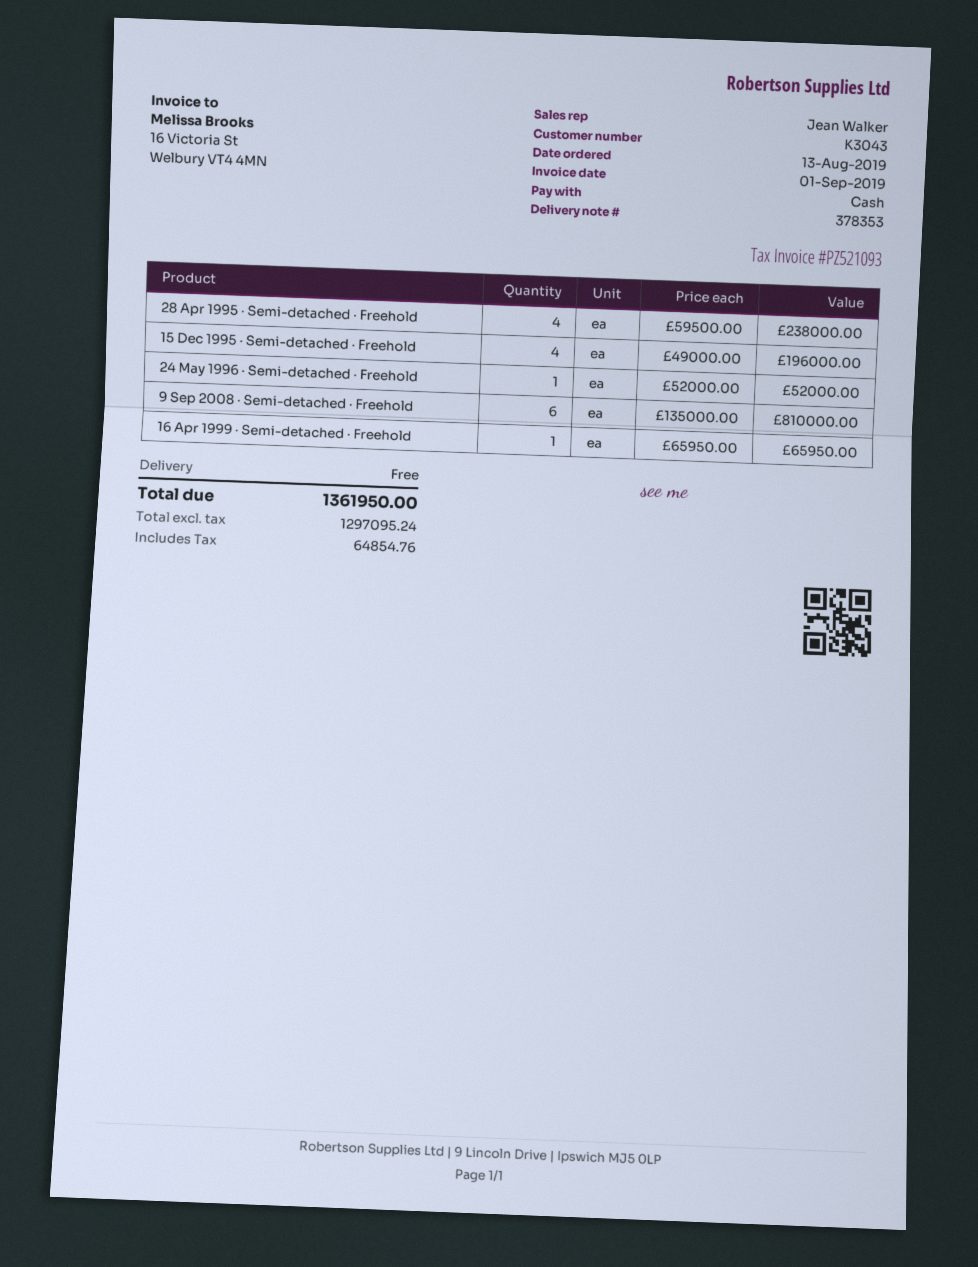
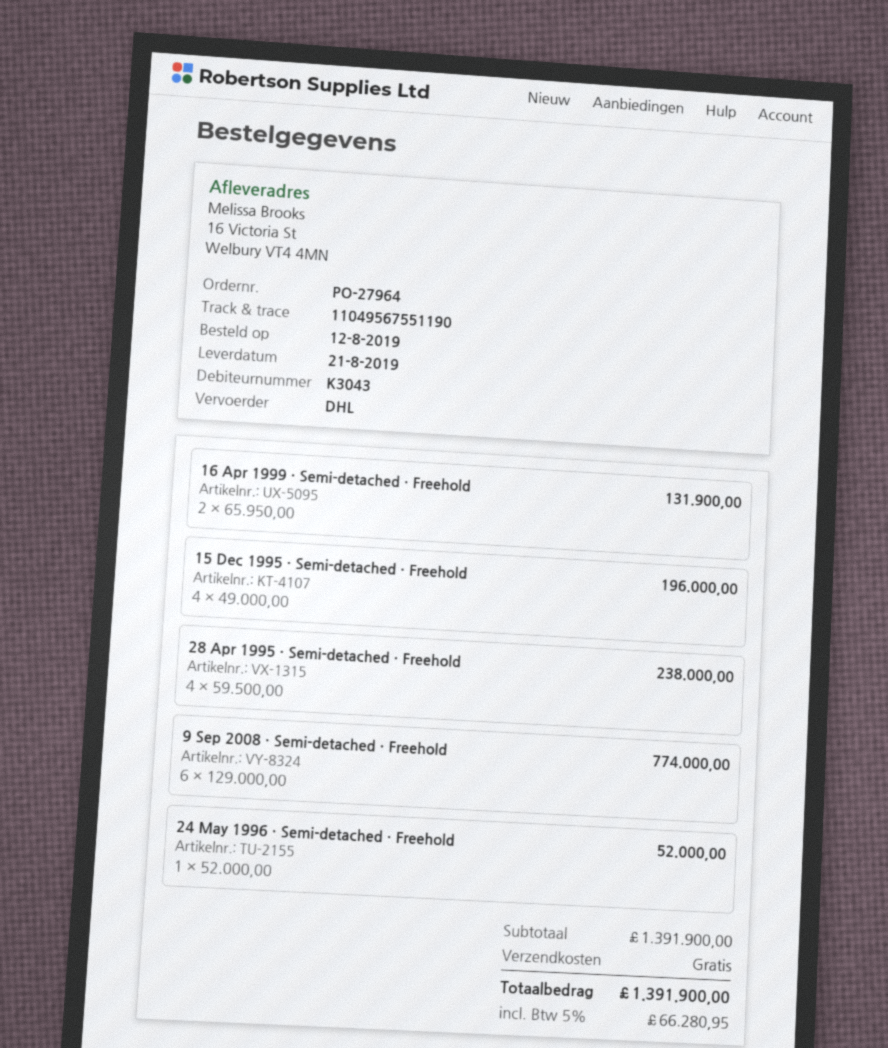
order date: 2019-08-13 -> 2019-08-12
9 Sep 2008 · Semi-detached · Freehold: 6 x 135000.00 = 810000.00 -> 6 x 129000.00 = 774000.00
16 Apr 1999 · Semi-detached · Freehold: 1 x 65950.00 = 65950.00 -> 2 x 65950.00 = 131900.00
tax: 64854.76 -> 66280.95
total: 1361950.00 -> 1391900.00

